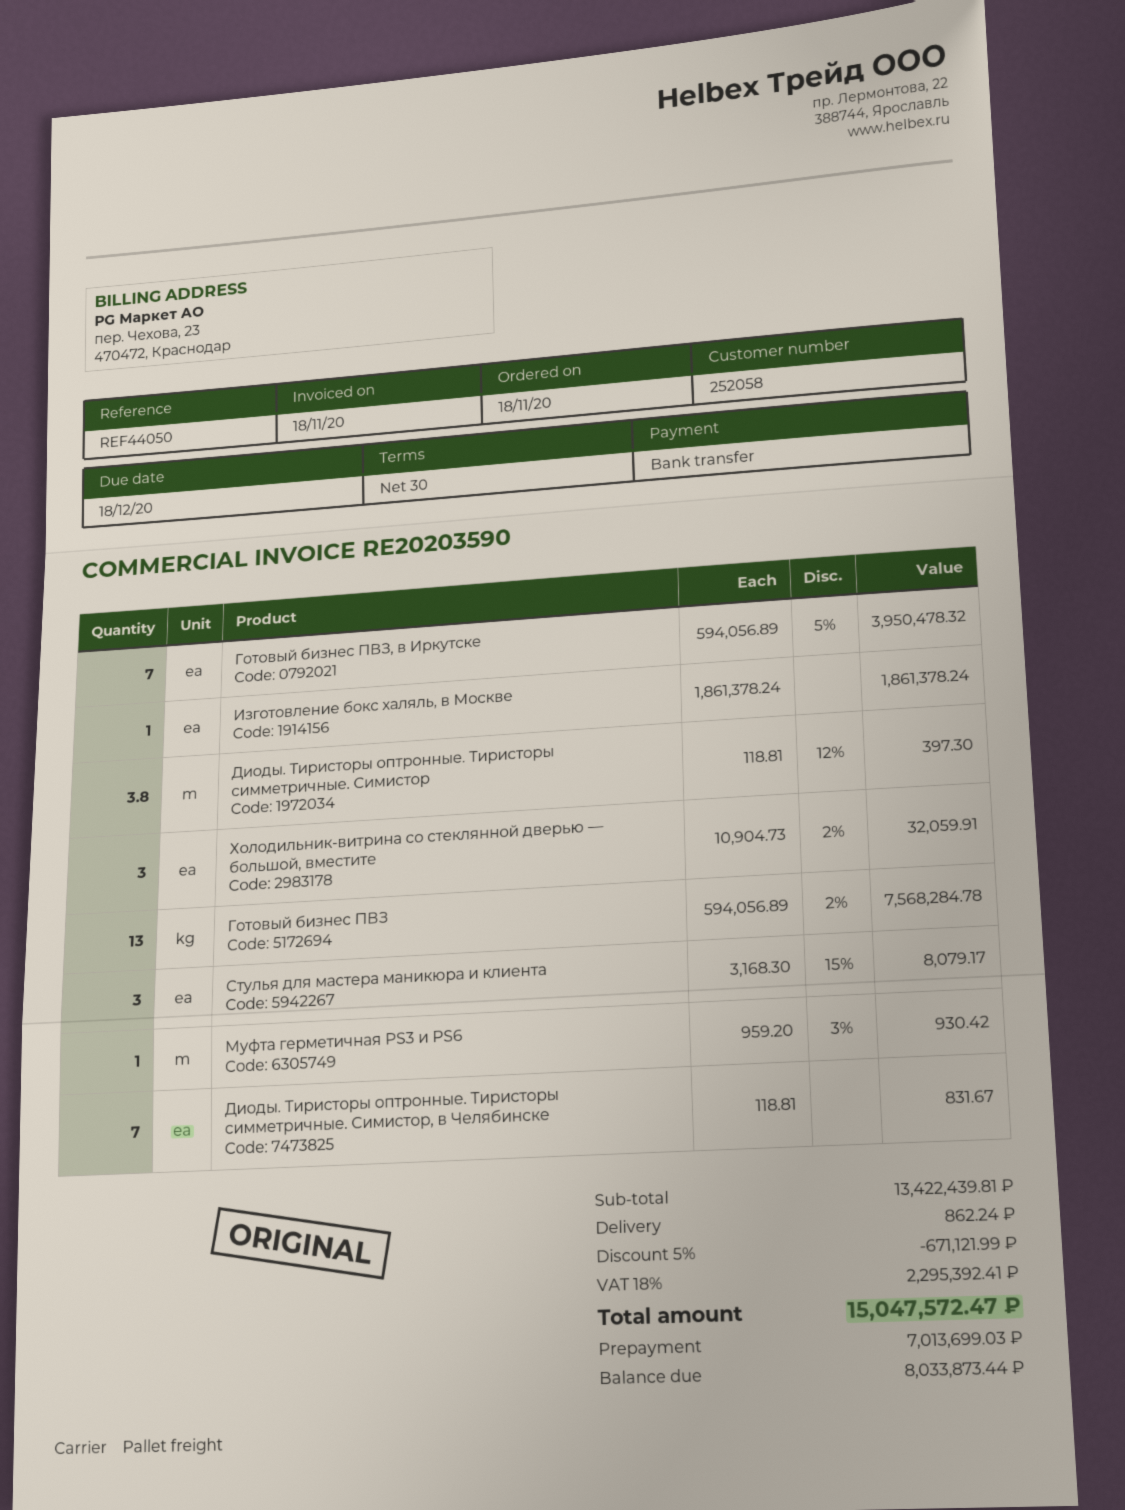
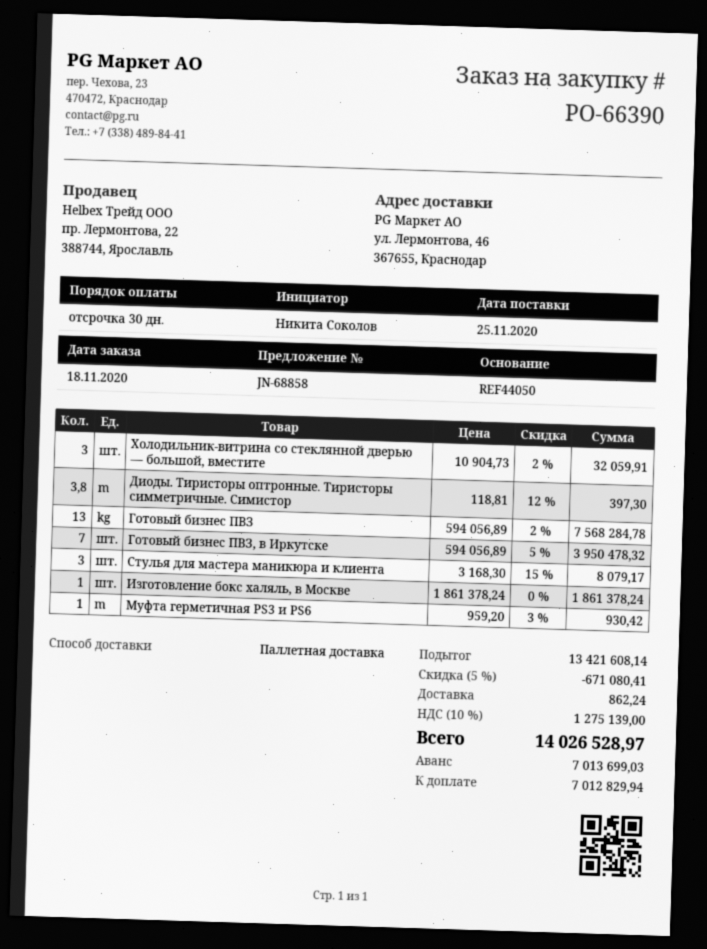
Диоды. Тиристоры оптронные. Тиристоры симметричные. Симистор, в Челябинске: 7 x 118.81 = 831.67 -> none
subtotal: 13422439.81 -> 13421608.14
discount: 5% = 671121.99 -> 5% = 671080.41
tax: 18% = 2295392.41 -> 10% = 1275139.00
total: 15047572.47 -> 14026528.97
balance: 8033873.44 -> 7012829.94

